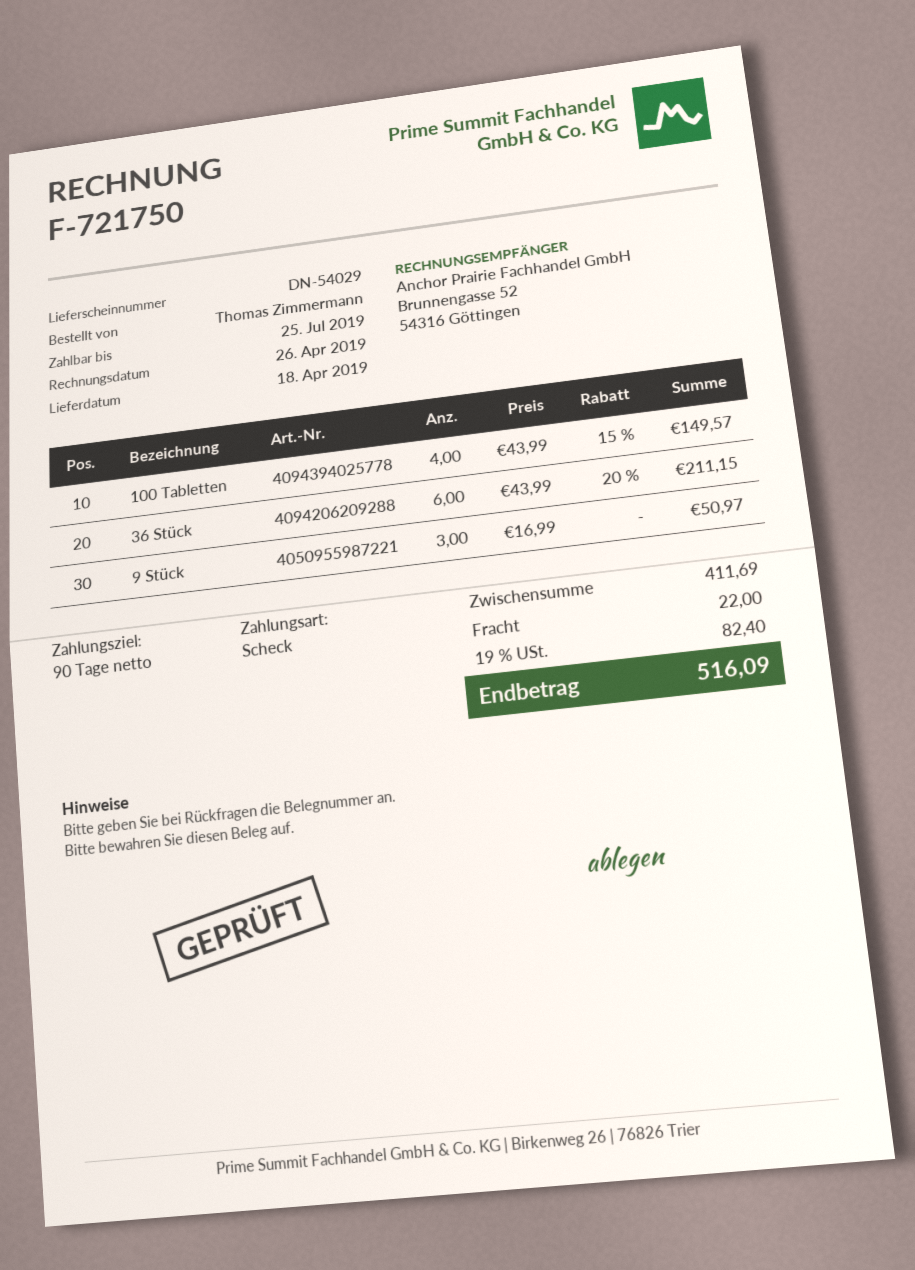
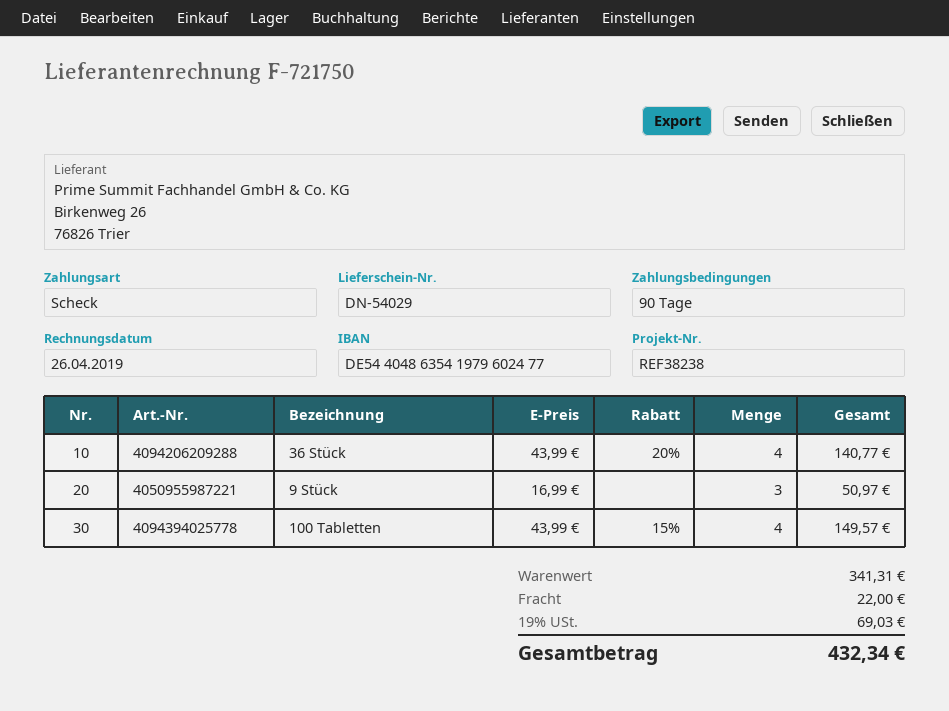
36 Stück: 6 x 43.99 - 20% = 211.15 -> 4 x 43.99 - 20% = 140.77
subtotal: 411.69 -> 341.31
tax: 19% = 82.40 -> 19% = 69.03
total: 516.09 -> 432.34

